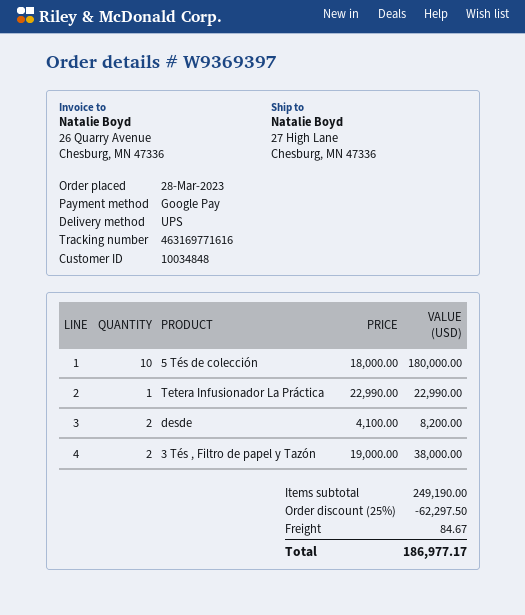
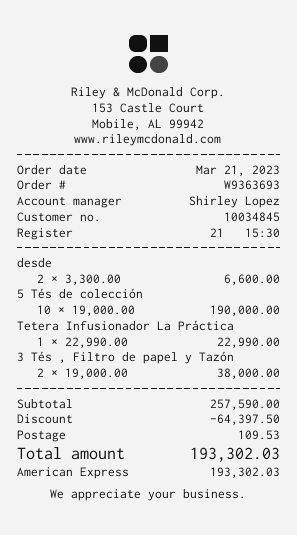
order number: W9369397 -> W9363693
order date: 2023-03-28 -> 2023-03-21
customer number: 10034848 -> 10034845
payment method: Google Pay -> American Express
5 Tés de colección: 10 x 18000.00 = 180000.00 -> 10 x 19000.00 = 190000.00
desde: 2 x 4100.00 = 8200.00 -> 2 x 3300.00 = 6600.00
subtotal: 249190.00 -> 257590.00
discount: 62297.50 -> 64397.50
shipping: 84.67 -> 109.53
total: 186977.17 -> 193302.03

